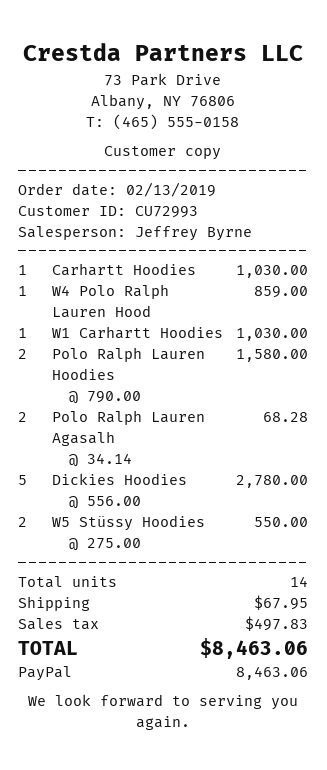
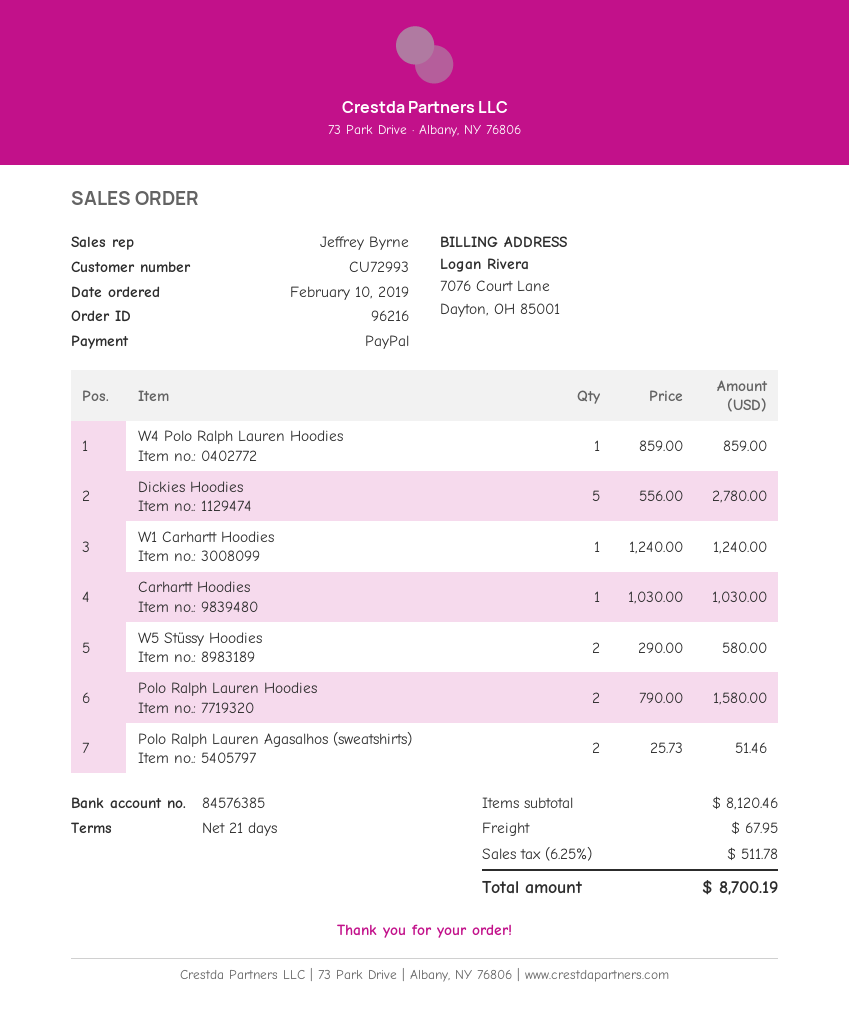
order date: 2019-02-13 -> 2019-02-10
W1 Carhartt Hoodies: 1 x 1030.00 = 1030.00 -> 1 x 1240.00 = 1240.00
Polo Ralph Lauren Agasalh: 2 x 34.14 = 68.28 -> 2 x 25.73 = 51.46
W5 Stüssy Hoodies: 2 x 275.00 = 550.00 -> 2 x 290.00 = 580.00
tax: 497.83 -> 511.78
total: 8463.06 -> 8700.19

